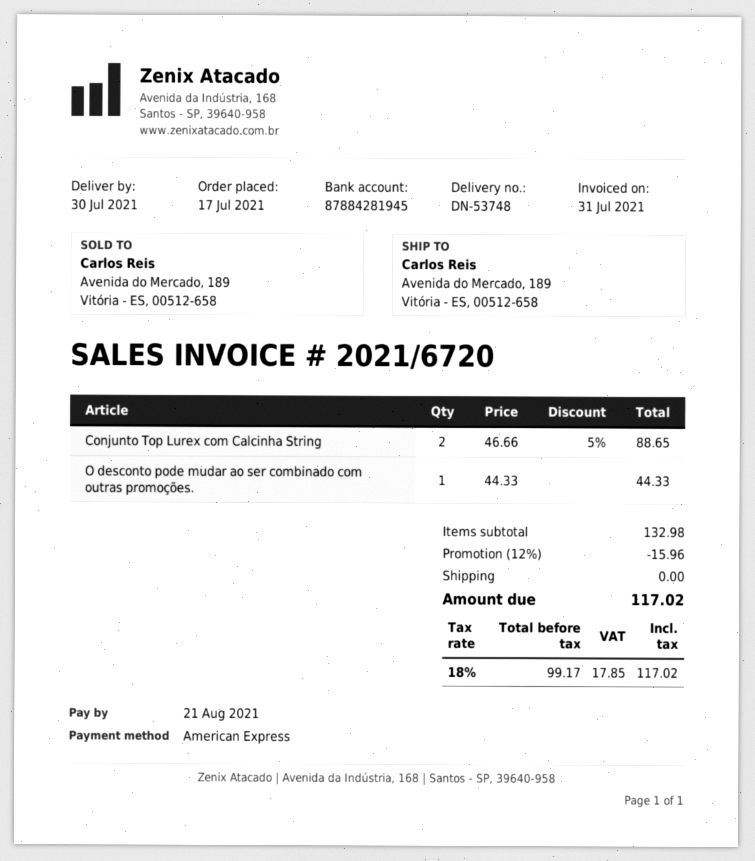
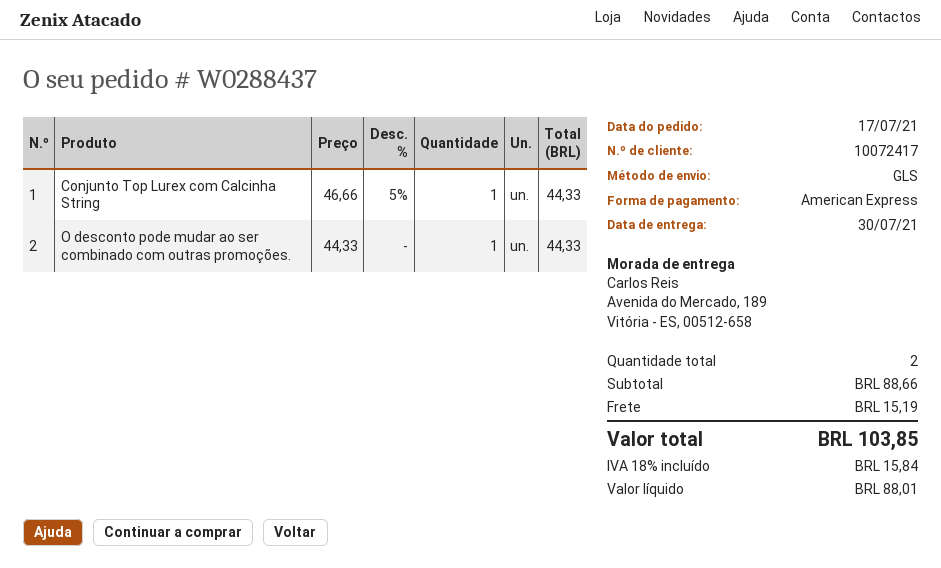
Conjunto Top Lurex com Calcinha String: 2 x 46.66 - 5% = 88.65 -> 1 x 46.66 - 5% = 44.33
subtotal: 132.98 -> 88.66
discount: 12% = 15.96 -> none
shipping: 0.00 -> 15.19
net: 99.17 -> 88.01
tax: 18% = 17.85 -> 18% = 15.84
total: 117.02 -> 103.85

